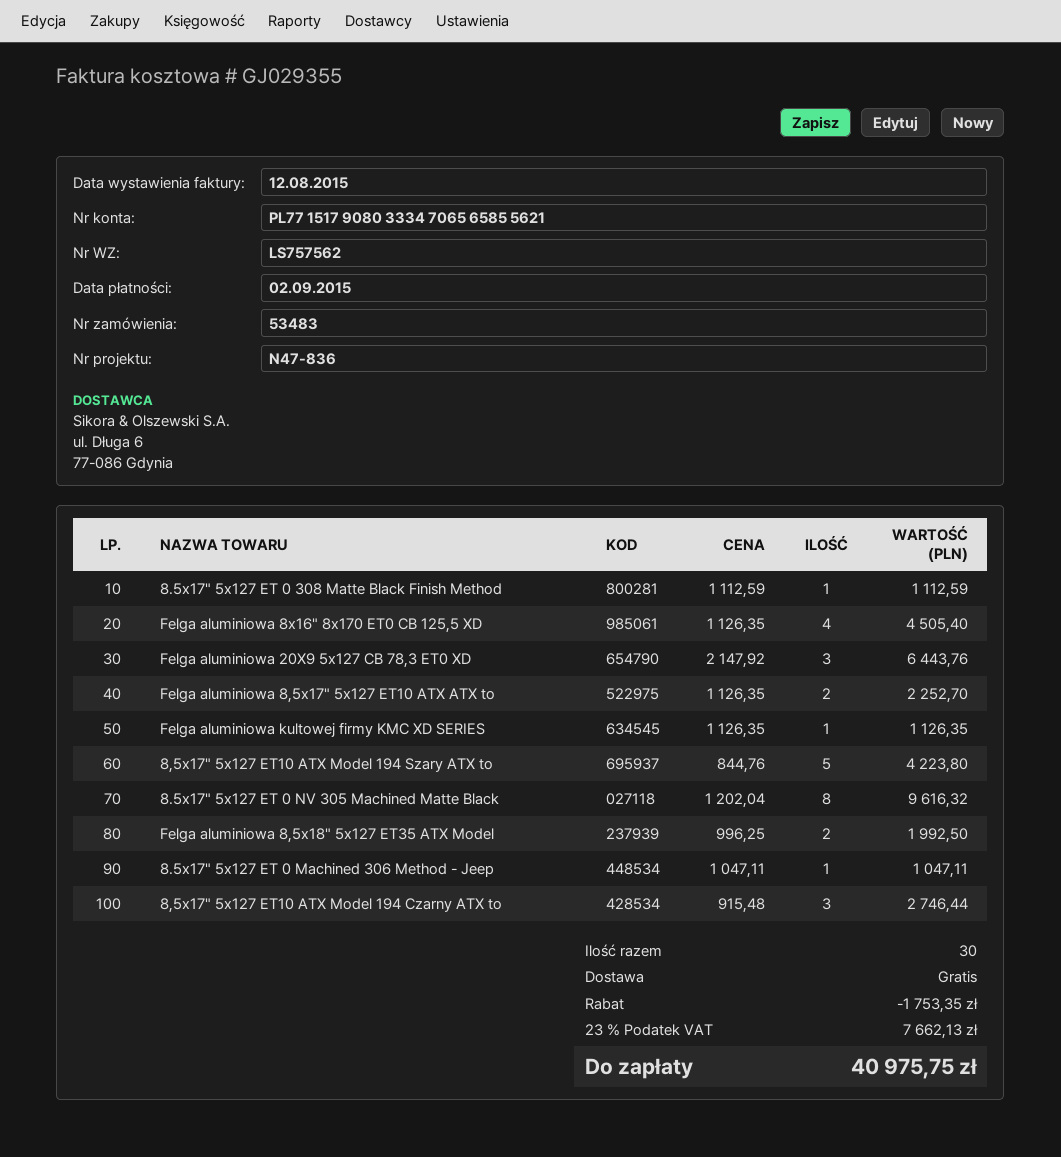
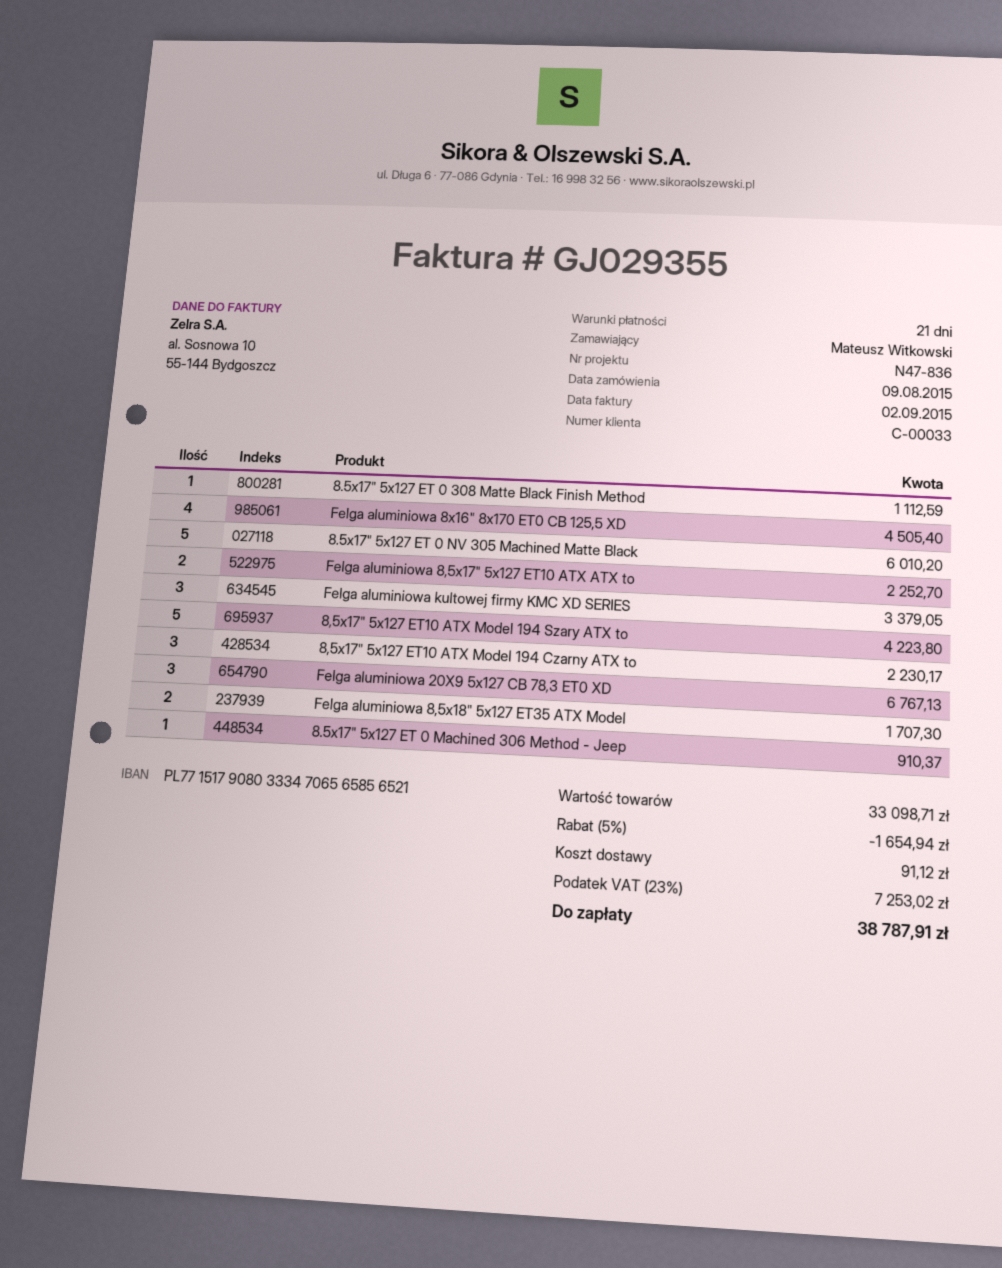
invoice date: 2015-08-12 -> 2015-09-02
bank account: PL77151790803334706565855621 -> PL77151790803334706565856521
Felga aluminiowa 20X9 5x127 CB 78,3 ET0 XD: 3 for 6443.76 -> 3 for 6767.13
Felga aluminiowa kultowej firmy KMC XD SERIES: 1 for 1126.35 -> 3 for 3379.05
8.5x17" 5x127 ET 0 NV 305 Machined Matte Black: 8 for 9616.32 -> 5 for 6010.20
Felga aluminiowa 8,5x18" 5x127 ET35 ATX Model: 2 for 1992.50 -> 2 for 1707.30
8.5x17" 5x127 ET 0 Machined 306 Method - Jeep: 1 for 1047.11 -> 1 for 910.37
8,5x17" 5x127 ET10 ATX Model 194 Czarny ATX to: 3 for 2746.44 -> 3 for 2230.17
discount: 1753.35 -> 1654.94
shipping: 0.00 -> 91.12
tax: 23% = 7662.13 -> 23% = 7253.02
total: 40975.75 -> 38787.91

